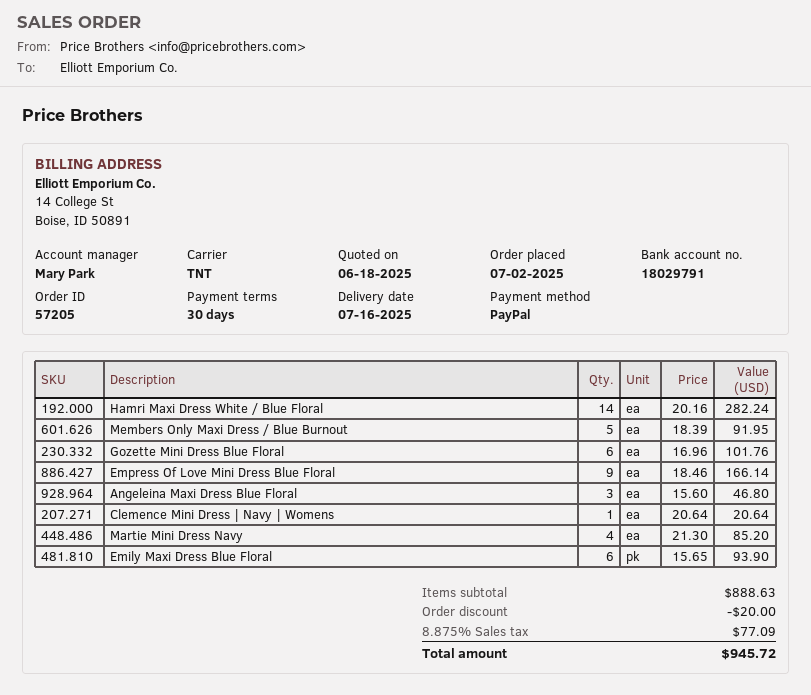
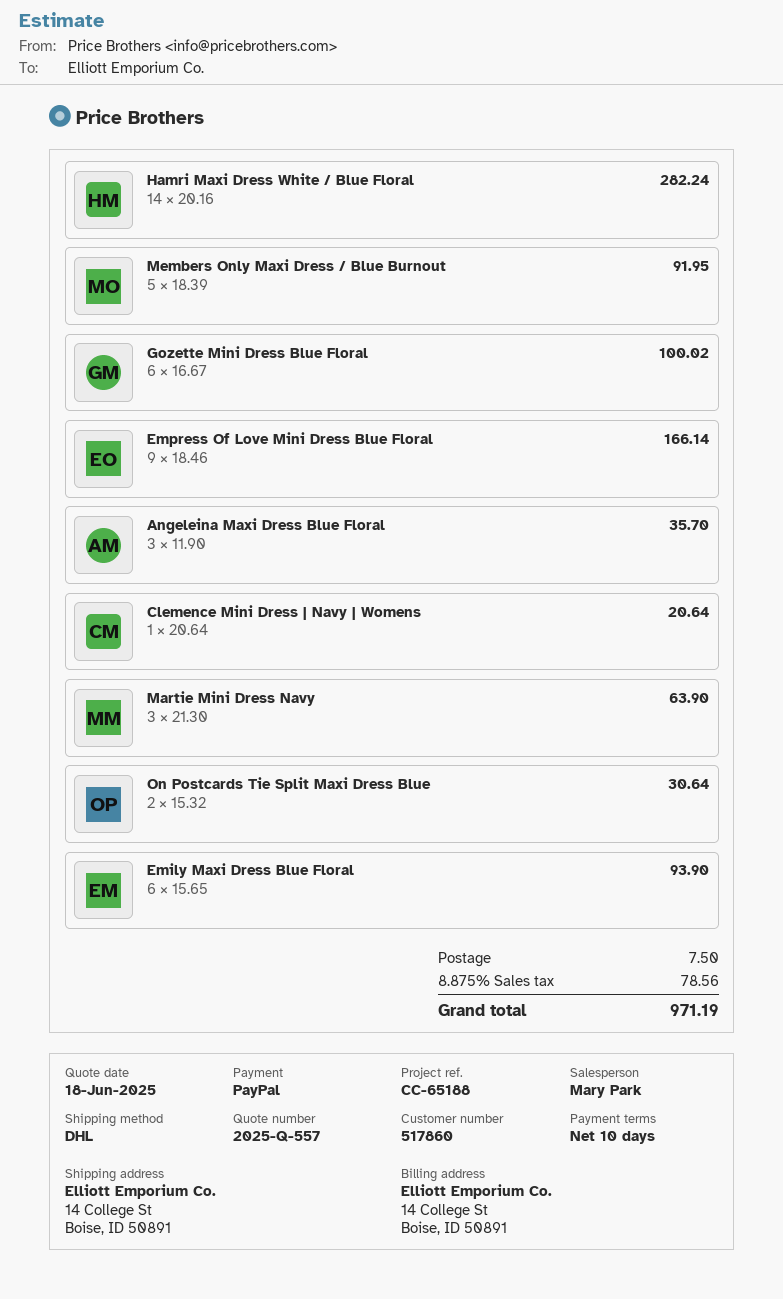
payment terms: 30 days -> 10 days
shipping method: TNT -> DHL
Gozette Mini Dress Blue Floral: 6 x 16.96 = 101.76 -> 6 x 16.67 = 100.02
Angeleina Maxi Dress Blue Floral: 3 x 15.60 = 46.80 -> 3 x 11.90 = 35.70
Martie Mini Dress Navy: 4 x 21.30 = 85.20 -> 3 x 21.30 = 63.90
On Postcards Tie Split Maxi Dress Blue: none -> 2 x 15.32 = 30.64
discount: 20.00 -> none
shipping: none -> 7.50
tax: 8.875% = 77.09 -> 8.875% = 78.56
total: 945.72 -> 971.19

